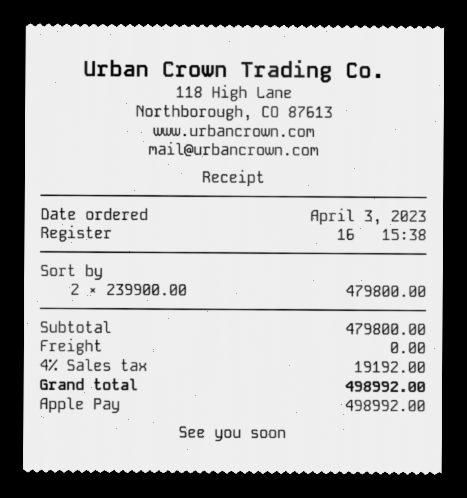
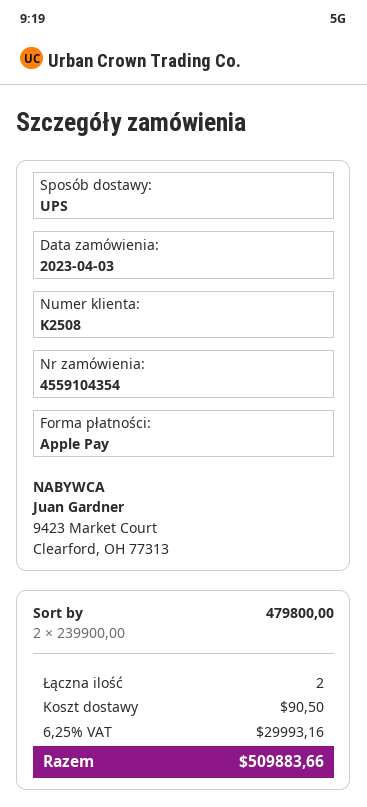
shipping: 0.00 -> 90.50
tax: 4% = 19192.00 -> 6.25% = 29993.16
total: 498992.00 -> 509883.66

